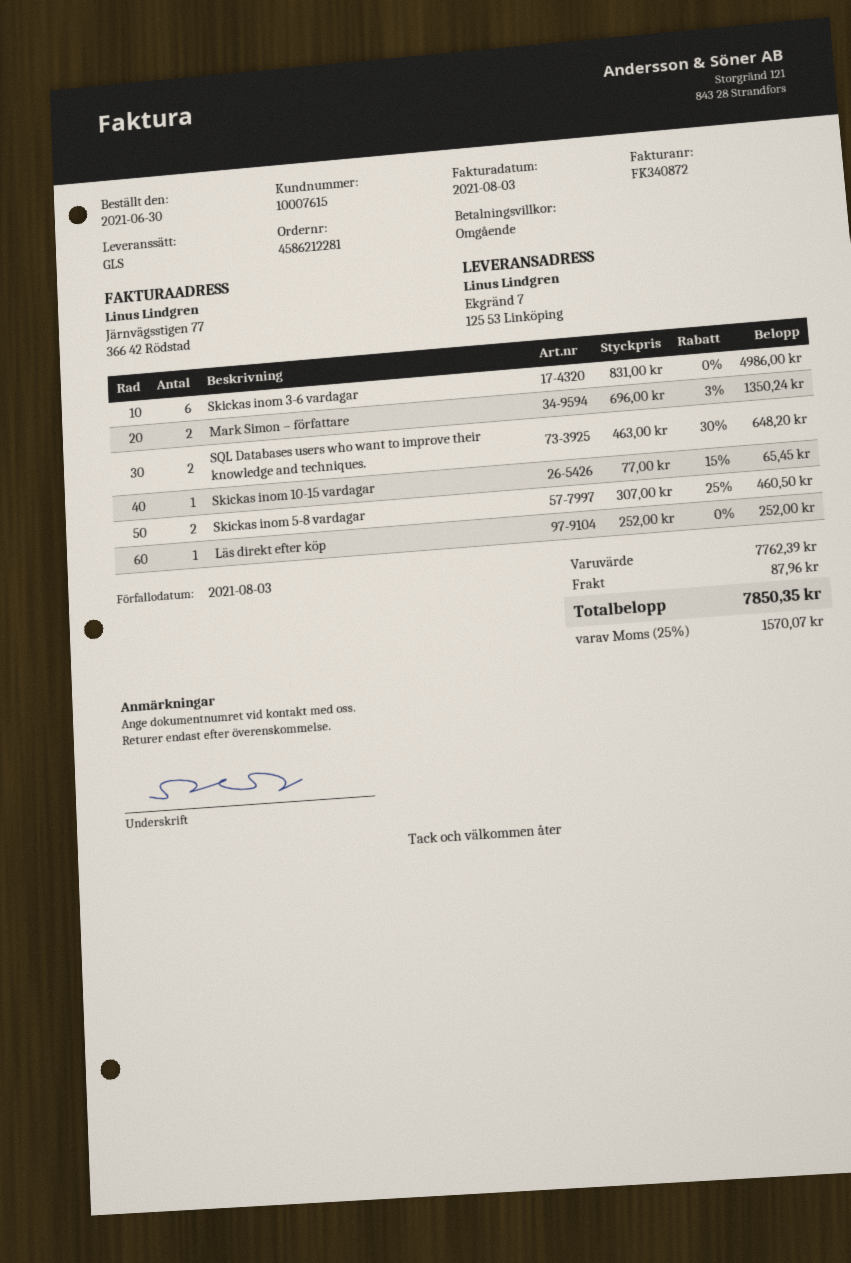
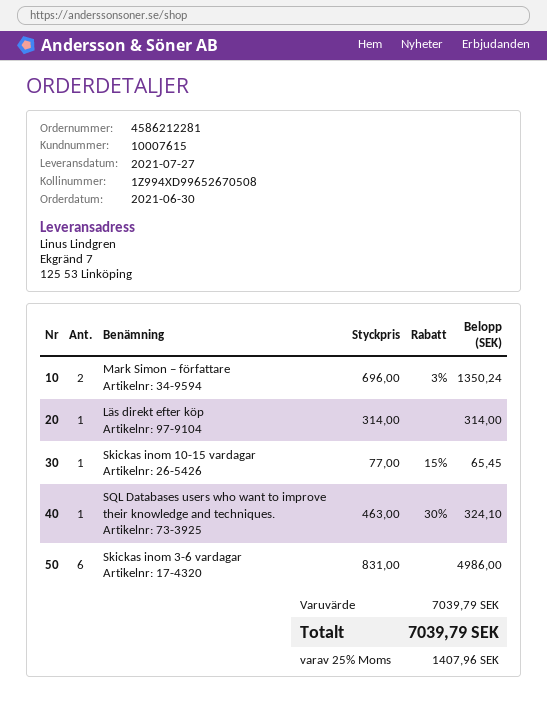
SQL Databases users who want to improve their knowledge and techniques.: 2 x 463.00 - 30% = 648.20 -> 1 x 463.00 - 30% = 324.10
Skickas inom 5-8 vardagar: 2 x 307.00 - 25% = 460.50 -> none
Läs direkt efter köp: 1 x 252.00 = 252.00 -> 1 x 314.00 = 314.00
subtotal: 7762.39 -> 7039.79
shipping: 87.96 -> none
tax: 25% = 1570.07 -> 25% = 1407.96
total: 7850.35 -> 7039.79

